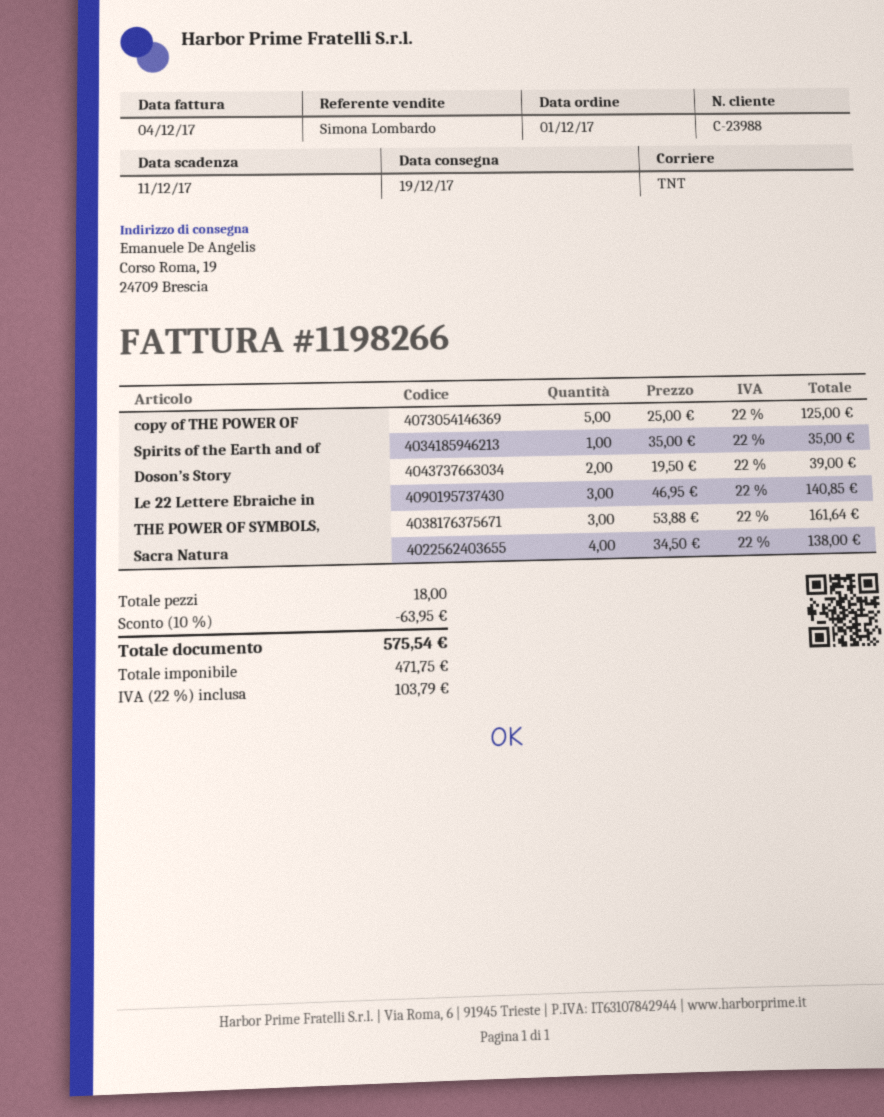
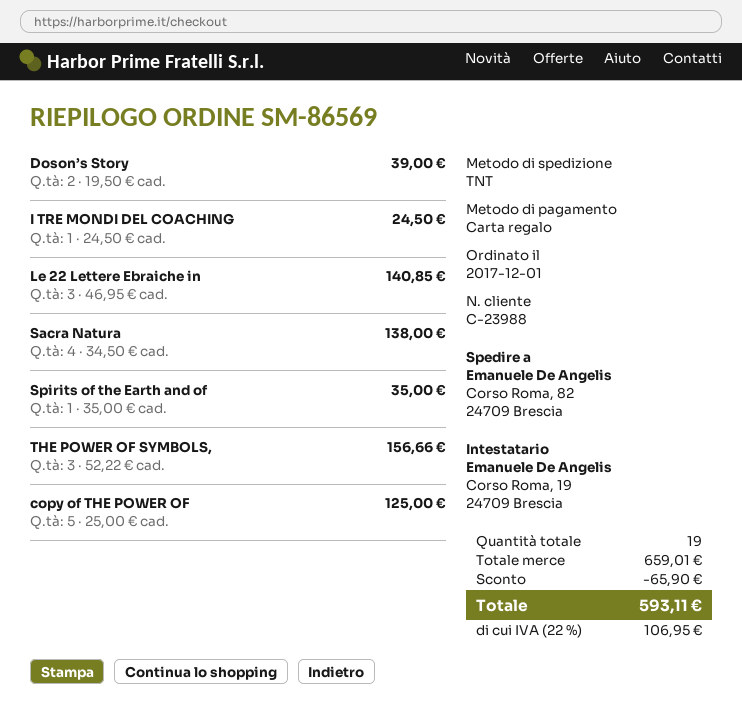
ship to: Corso Roma, 19, 24709 Brescia -> Corso Roma, 82, 24709 Brescia
THE POWER OF SYMBOLS,: 3 x 53.88 = 161.64 -> 3 x 52.22 = 156.66
I TRE MONDI DEL COACHING: none -> 1 x 24.50 = 24.50
total quantity: 18 -> 19
discount: 63.95 -> 65.90
tax: 22% = 103.79 -> 22% = 106.95
total: 575.54 -> 593.11

